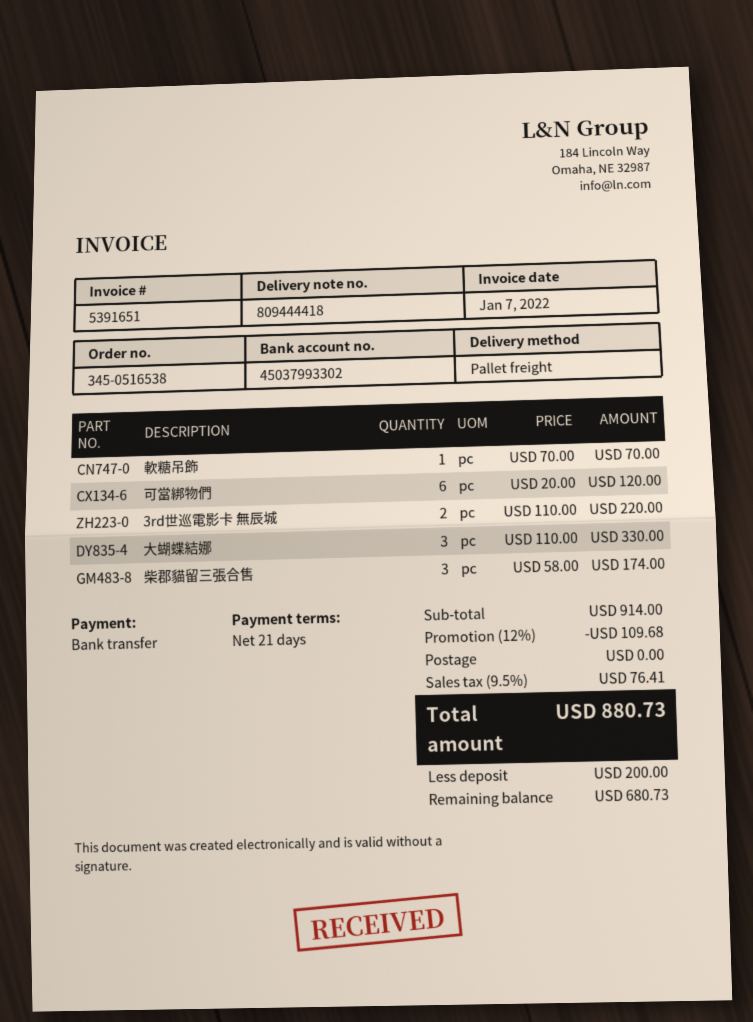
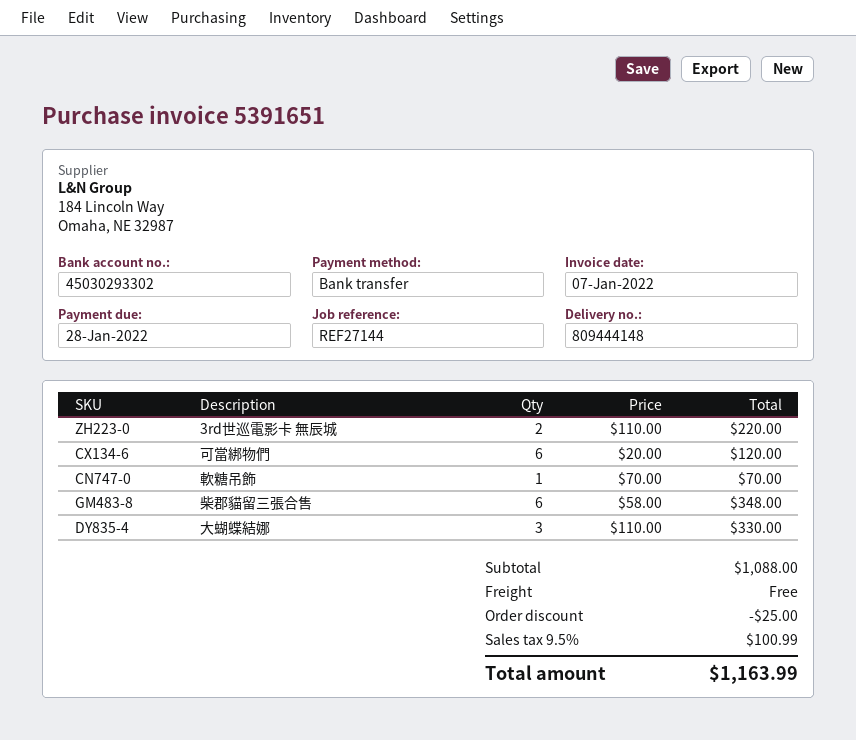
delivery note number: 809444418 -> 809444148
bank account: 45037993302 -> 45030293302
柴郡貓留三張合售: 3 x 58.00 = 174.00 -> 6 x 58.00 = 348.00
subtotal: 914.00 -> 1088.00
discount: 109.68 -> 25.00
tax: 9.5% = 76.41 -> 9.5% = 100.99
total: 880.73 -> 1163.99

